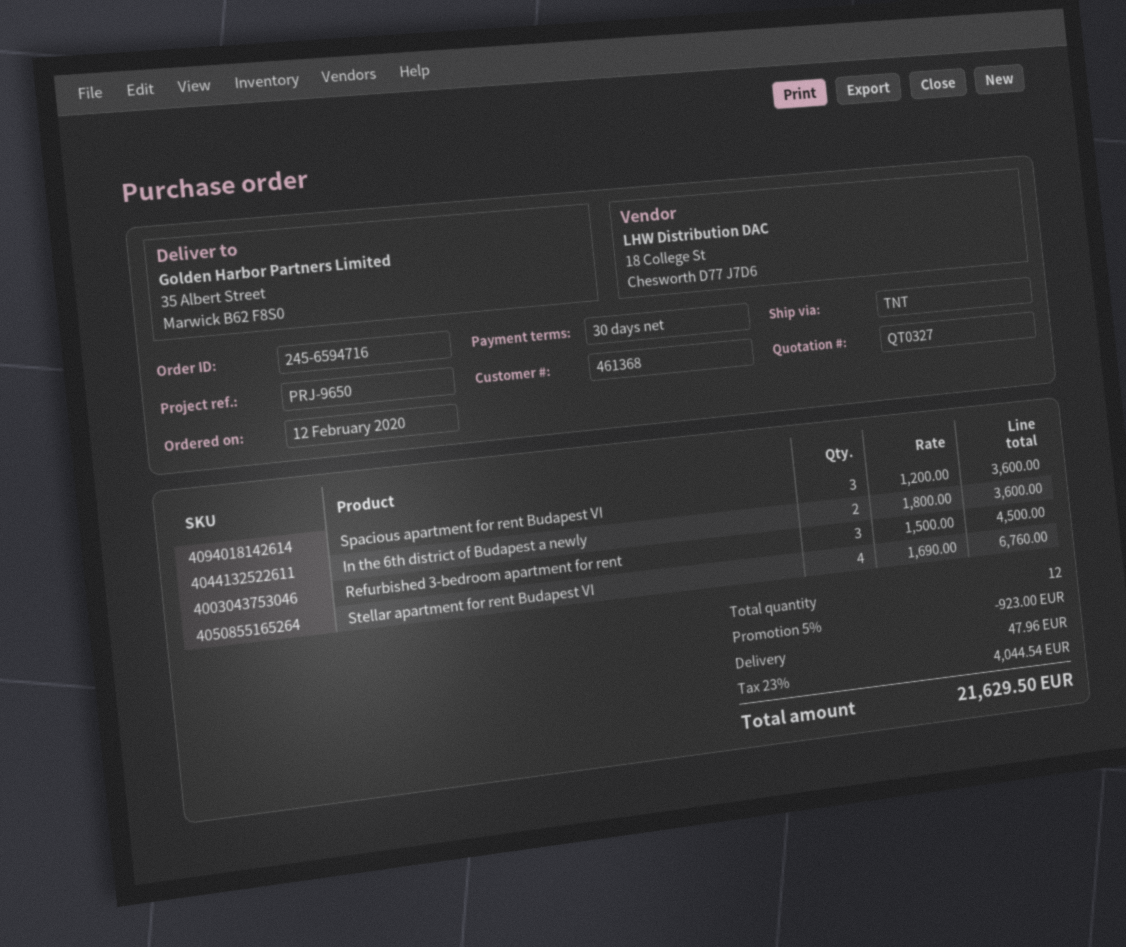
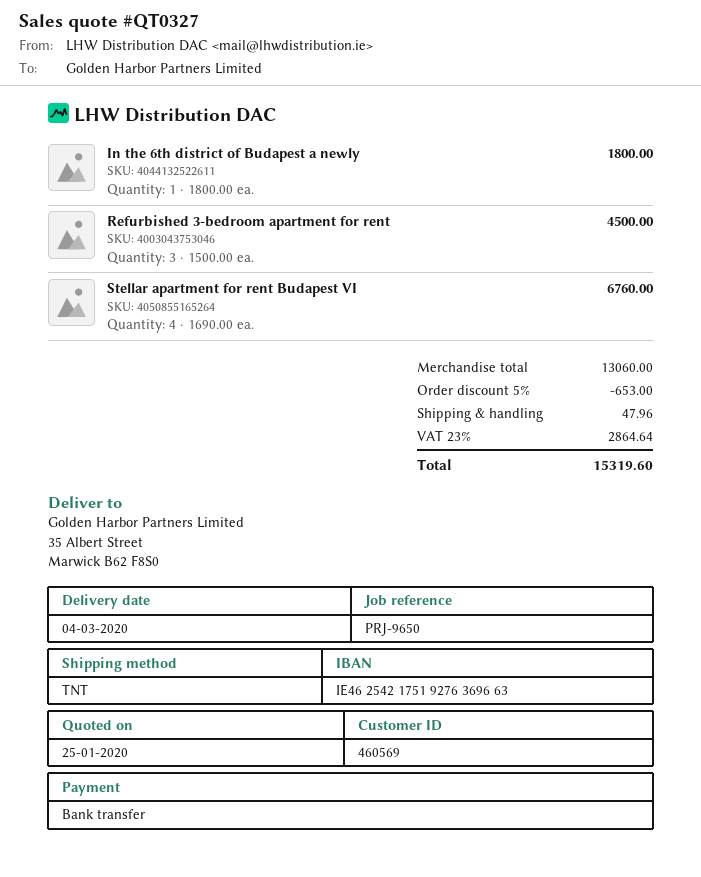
customer number: 461368 -> 460569
Spacious apartment for rent Budapest VI: 3 x 1200.00 = 3600.00 -> none
In the 6th district of Budapest a newly: 2 x 1800.00 = 3600.00 -> 1 x 1800.00 = 1800.00
discount: 5% = 923.00 -> 5% = 653.00
tax: 23% = 4044.54 -> 23% = 2864.64
total: 21629.50 -> 15319.60

